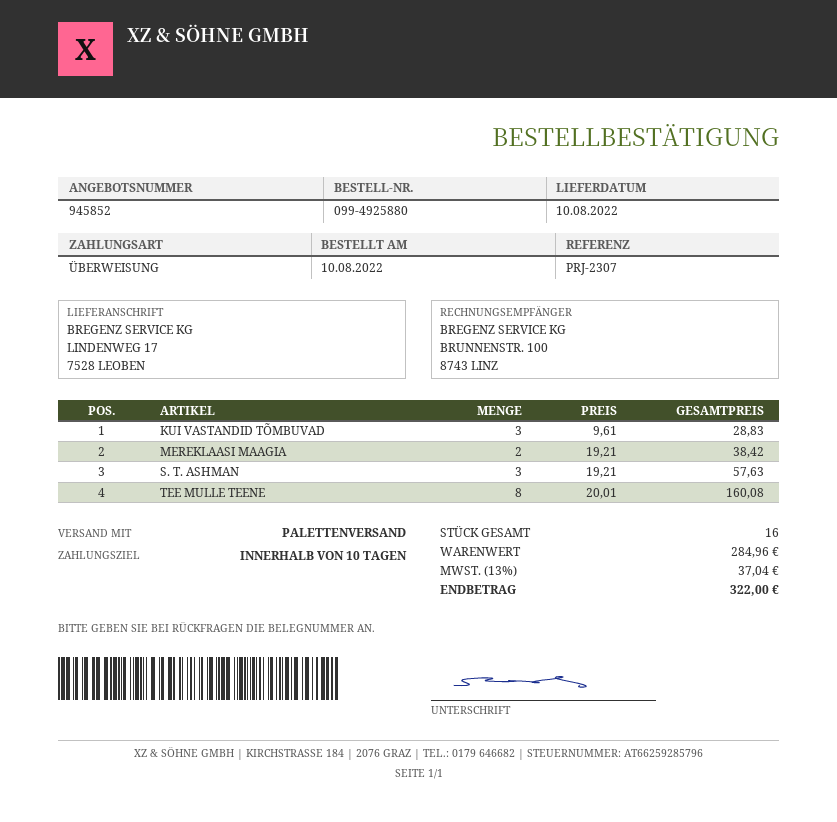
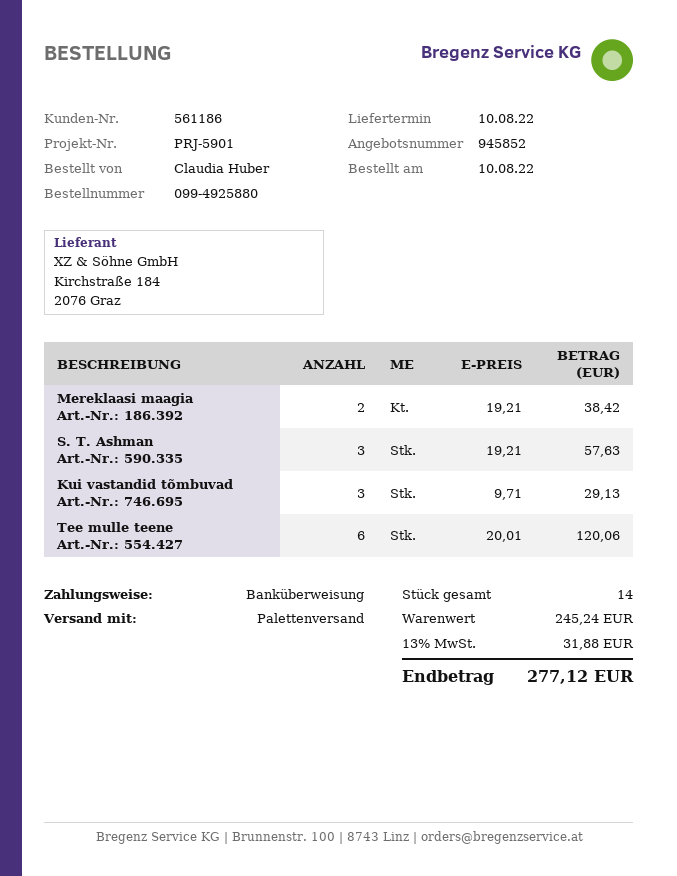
reference: PRJ-2307 -> PRJ-5901
KUI VASTANDID TÕMBUVAD: 3 x 9.61 = 28.83 -> 3 x 9.71 = 29.13
TEE MULLE TEENE: 8 x 20.01 = 160.08 -> 6 x 20.01 = 120.06
total quantity: 16 -> 14
subtotal: 284.96 -> 245.24
tax: 13% = 37.04 -> 13% = 31.88
total: 322.00 -> 277.12

